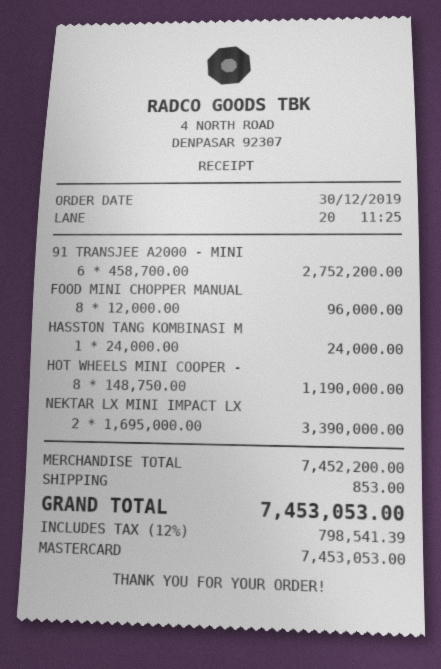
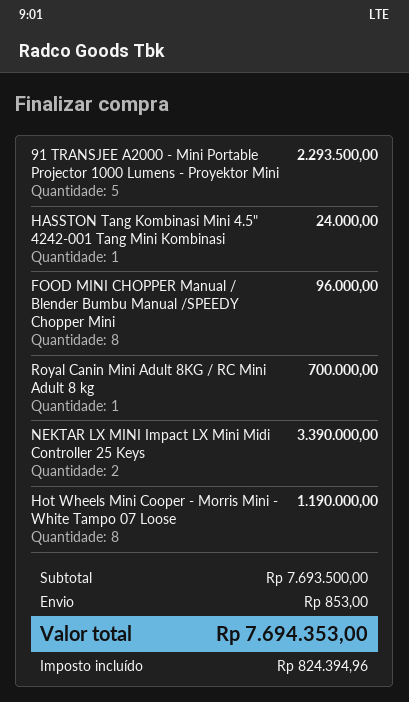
91 TRANSJEE A2000 - MINI: 6 for 2752200.00 -> 5 for 2293500.00
Royal Canin Mini Adult 8KG / RC Mini Adult 8 kg: none -> 1 for 700000.00
subtotal: 7452200.00 -> 7693500.00
tax: 798541.39 -> 824394.96
total: 7453053.00 -> 7694353.00

